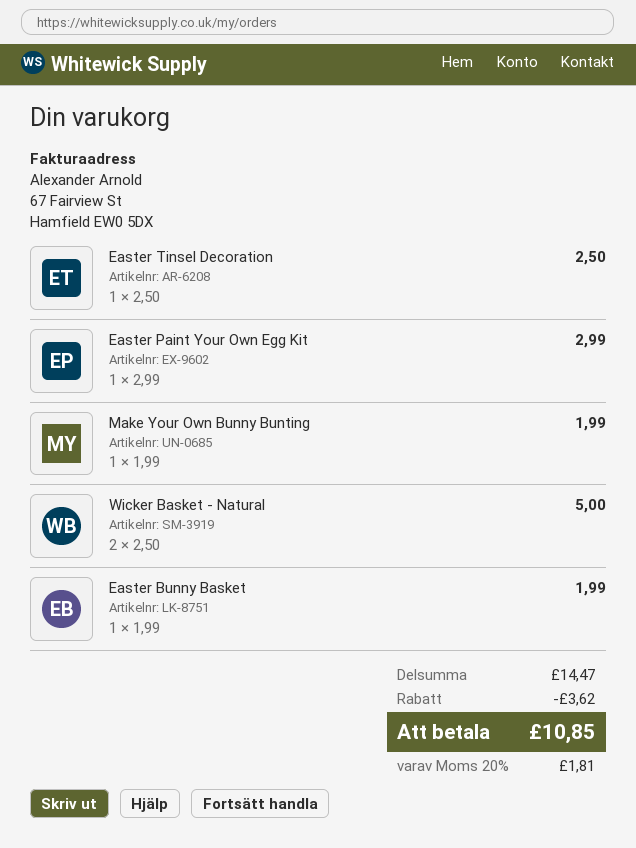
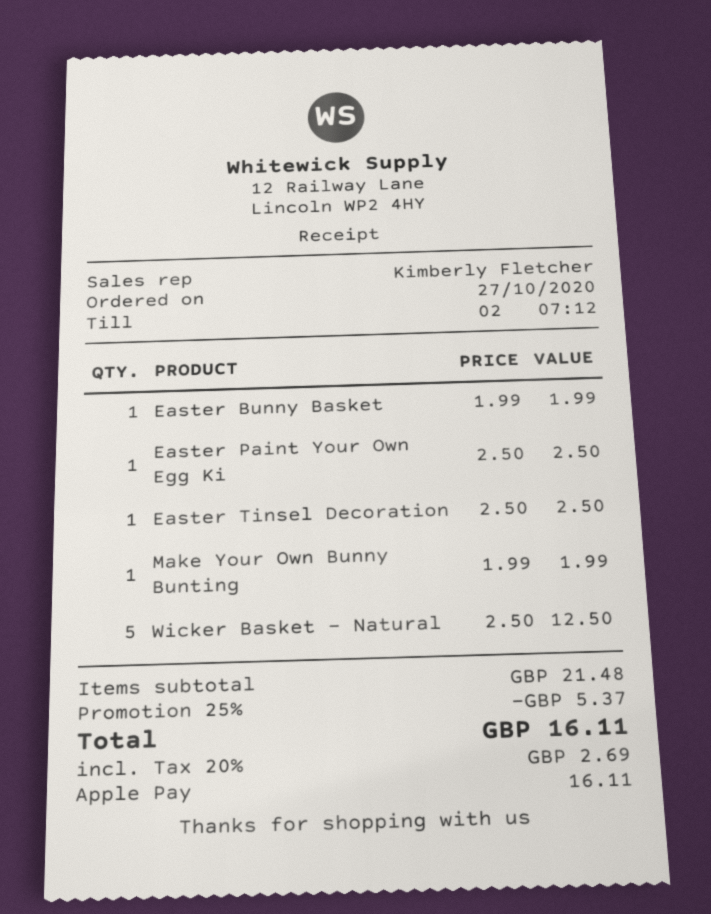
Easter Paint Your Own Egg Kit: 1 x 2.99 = 2.99 -> 1 x 2.50 = 2.50
Wicker Basket - Natural: 2 x 2.50 = 5.00 -> 5 x 2.50 = 12.50
subtotal: 14.47 -> 21.48
discount: 3.62 -> 5.37
tax: 20% = 1.81 -> 20% = 2.69
total: 10.85 -> 16.11

